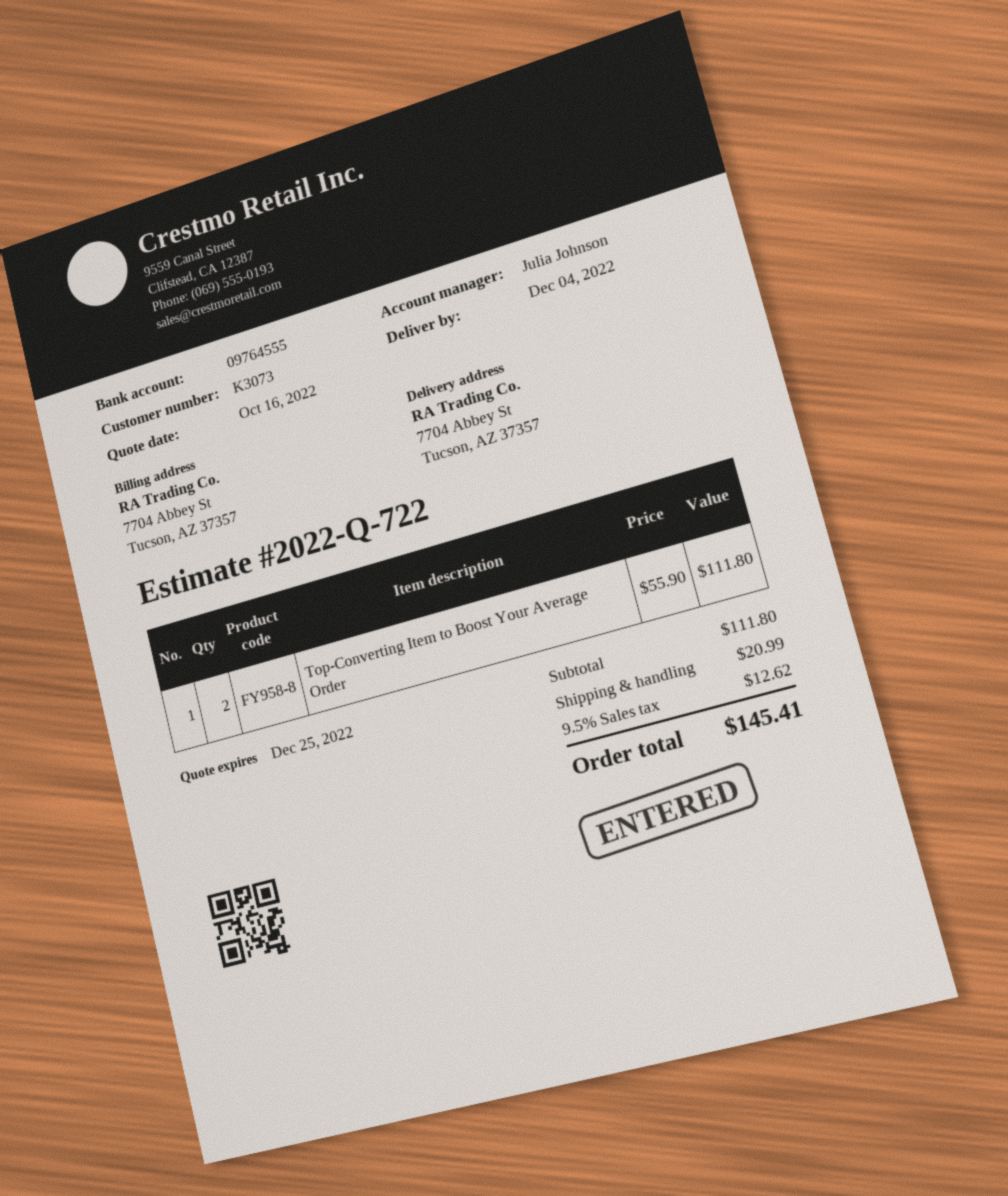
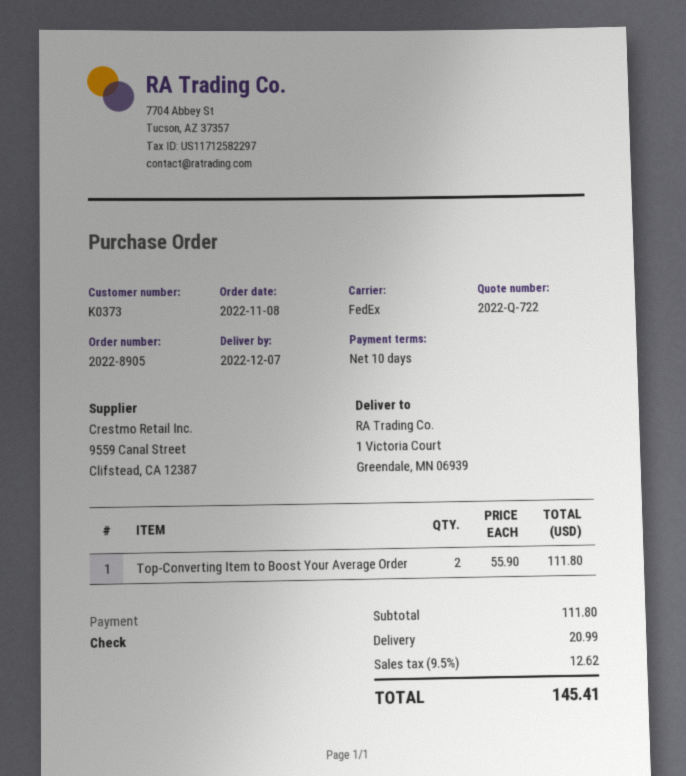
delivery date: 2022-12-04 -> 2022-12-07
customer number: K3073 -> K0373
ship to: 7704 Abbey St, Tucson, AZ 37357 -> 1 Victoria Court, Greendale, MN 06939

